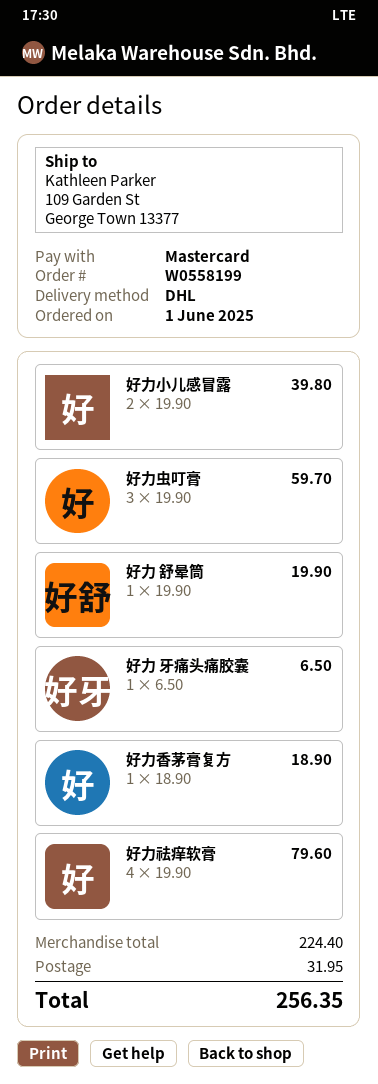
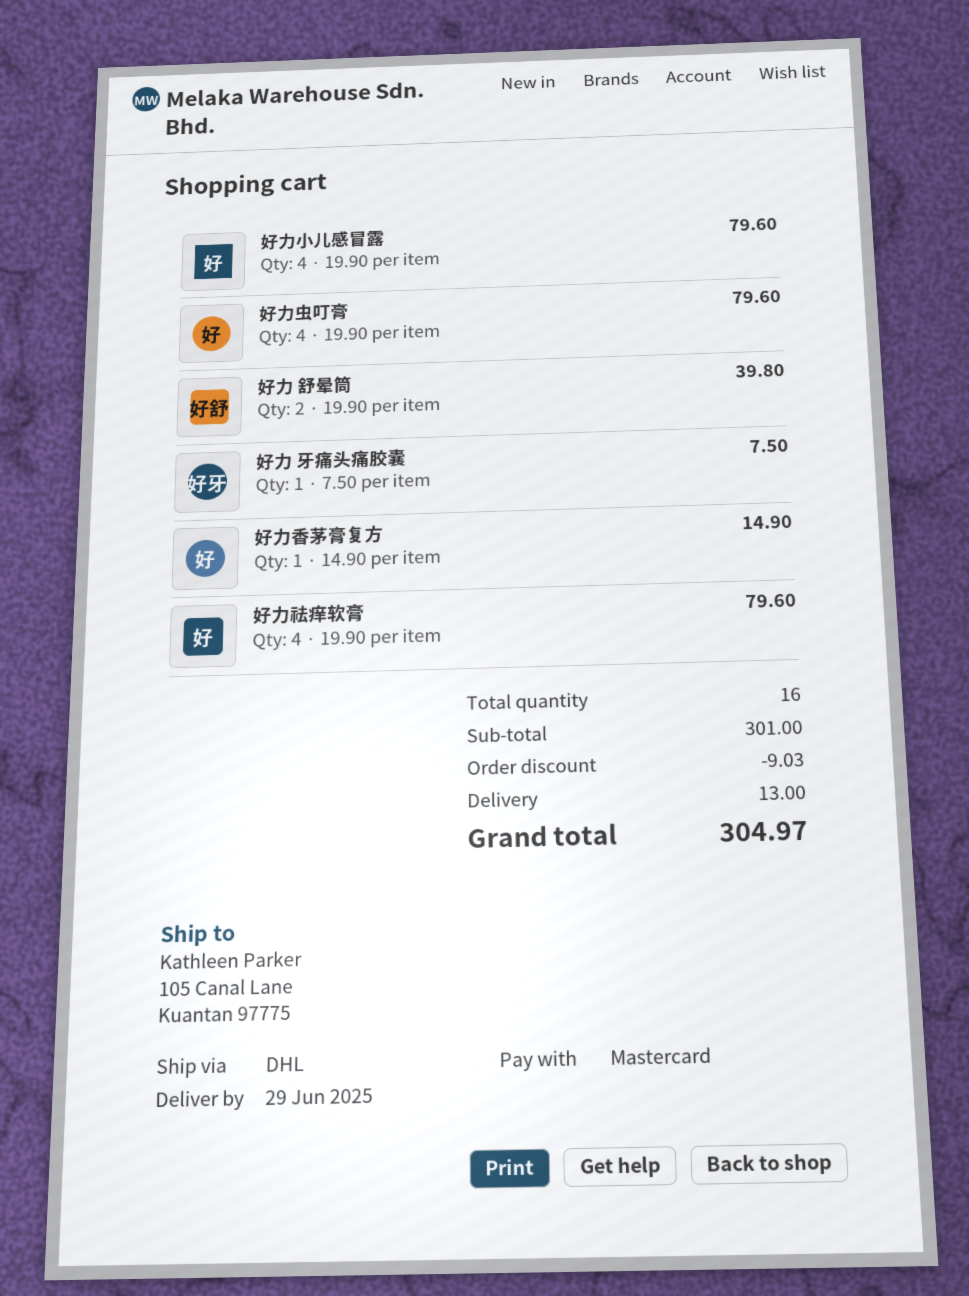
ship to: 109 Garden St, George Town 13377 -> 105 Canal Lane, Kuantan 97775
好力小儿感冒露: 2 x 19.90 = 39.80 -> 4 x 19.90 = 79.60
好力虫叮膏: 3 x 19.90 = 59.70 -> 4 x 19.90 = 79.60
好力 舒晕筒: 1 x 19.90 = 19.90 -> 2 x 19.90 = 39.80
好力 牙痛头痛胶囊: 1 x 6.50 = 6.50 -> 1 x 7.50 = 7.50
好力香茅膏复方: 1 x 18.90 = 18.90 -> 1 x 14.90 = 14.90
subtotal: 224.40 -> 301.00
discount: none -> 9.03
shipping: 31.95 -> 13.00
total: 256.35 -> 304.97

